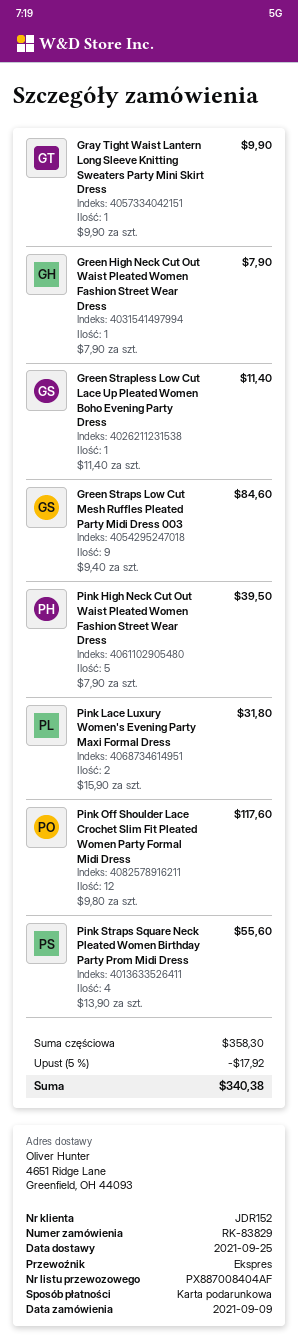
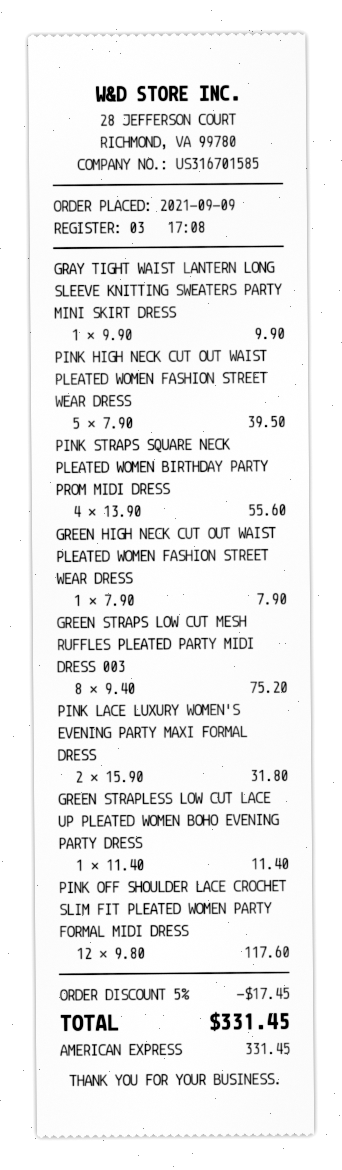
payment method: gift card -> American Express
Green Straps Low Cut Mesh Ruffles Pleated Party Midi Dress 003: 9 x 9.40 = 84.60 -> 8 x 9.40 = 75.20
discount: 5% = 17.92 -> 5% = 17.45
total: 340.38 -> 331.45

